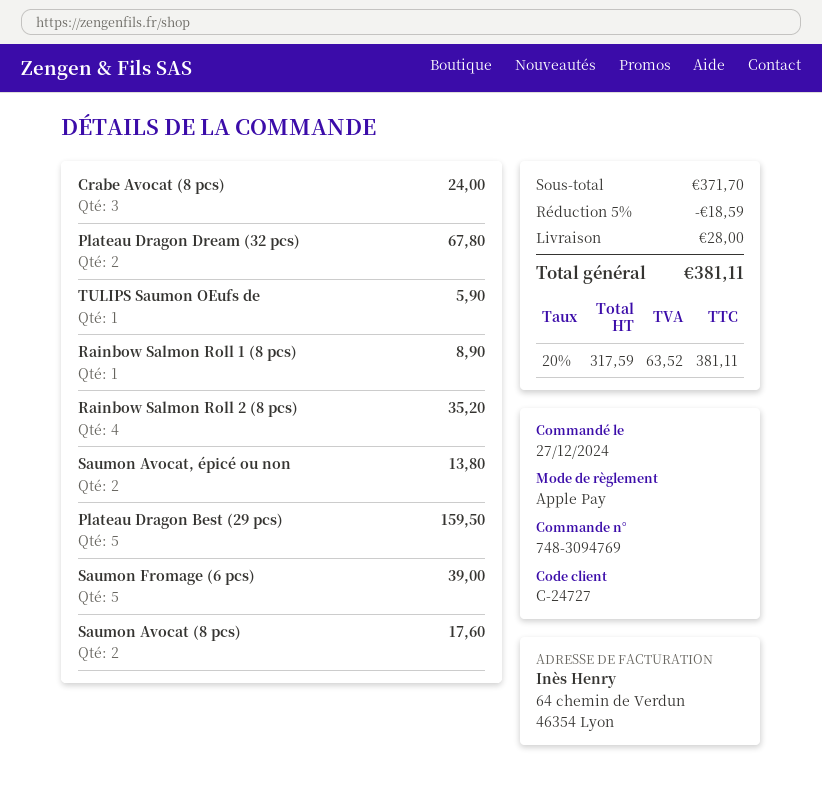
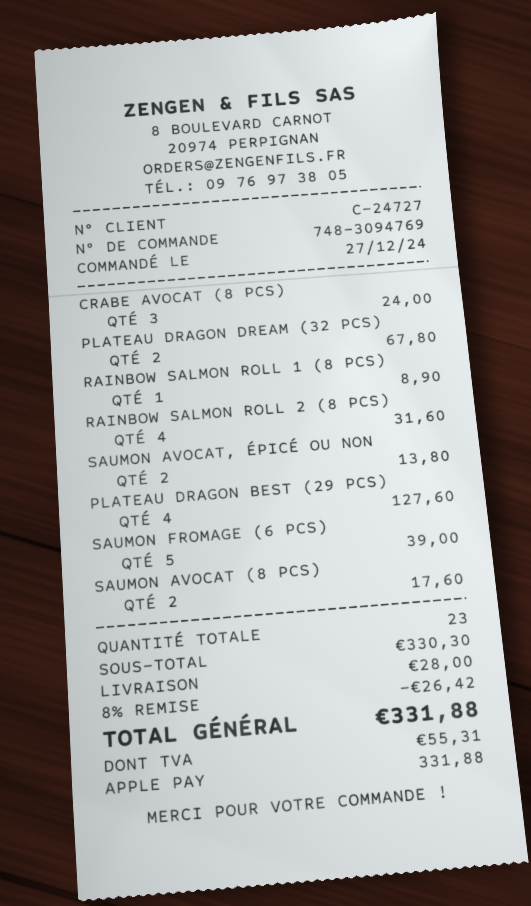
TULIPS Saumon OEufs de: 1 for 5.90 -> none
Rainbow Salmon Roll 2 (8 pcs): 4 for 35.20 -> 4 for 31.60
Plateau Dragon Best (29 pcs): 5 for 159.50 -> 4 for 127.60
subtotal: 371.70 -> 330.30
discount: 5% = 18.59 -> 8% = 26.42
tax: 63.52 -> 55.31
total: 381.11 -> 331.88

